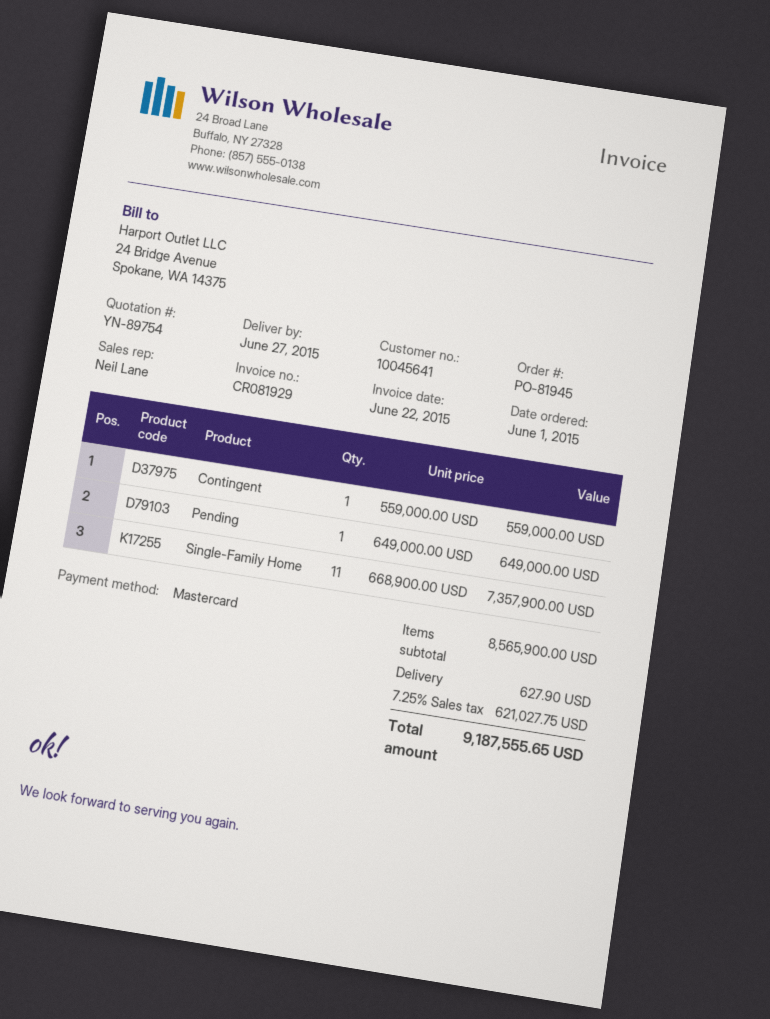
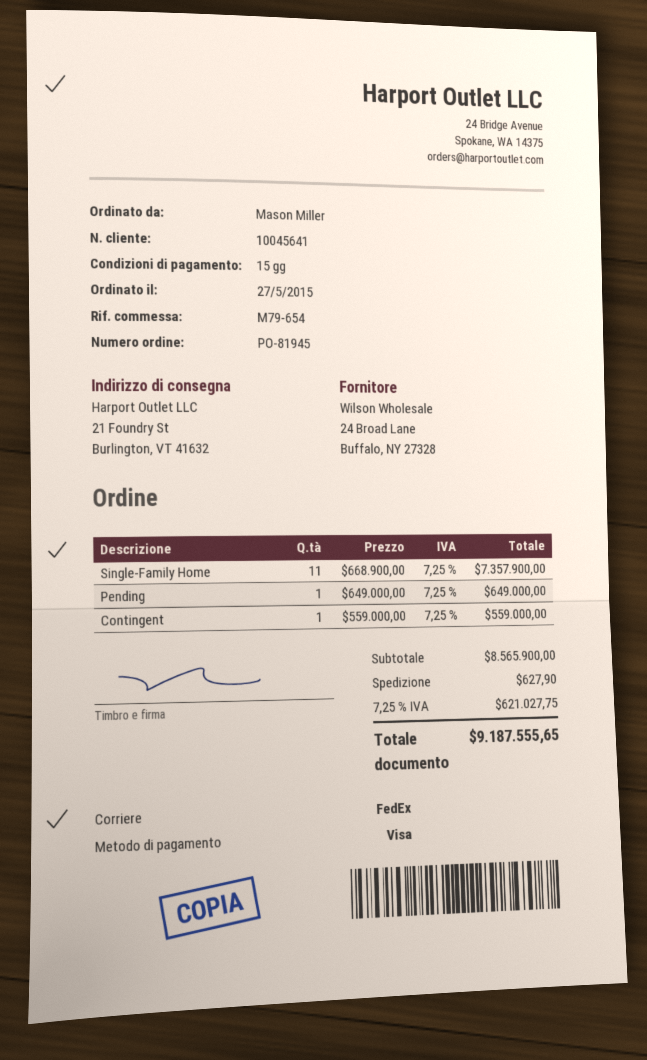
order date: 2015-06-01 -> 2015-05-27
payment method: Mastercard -> Visa

